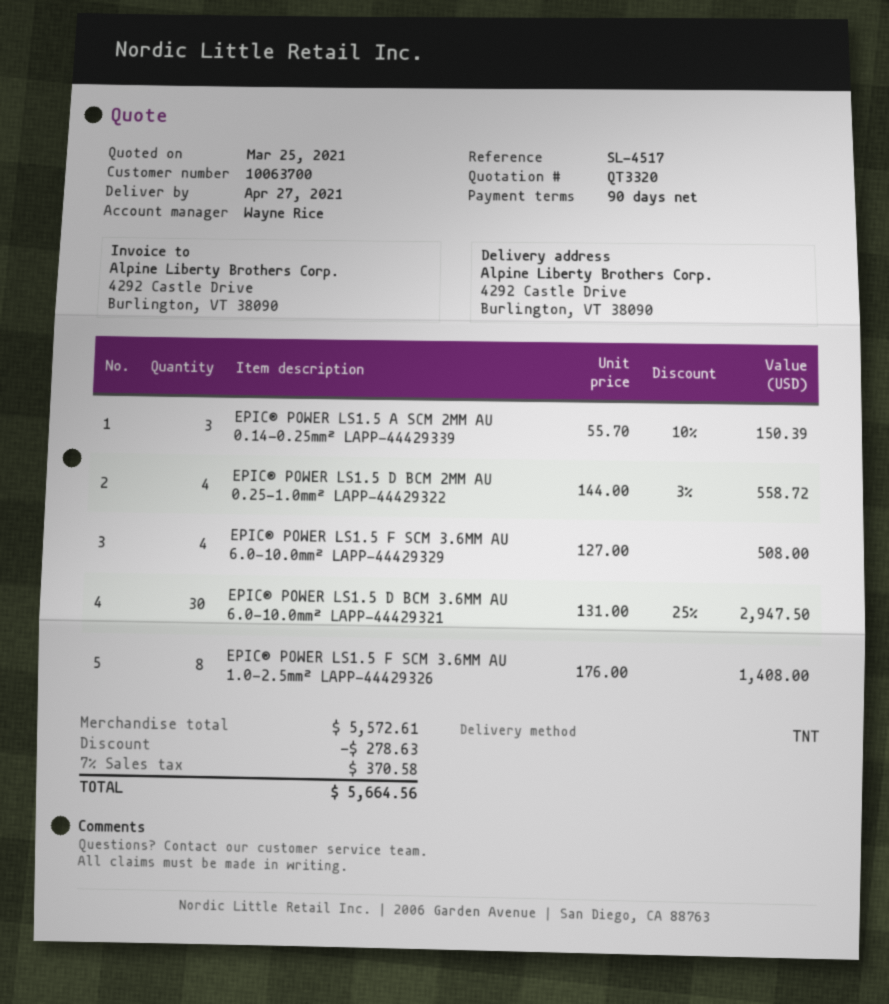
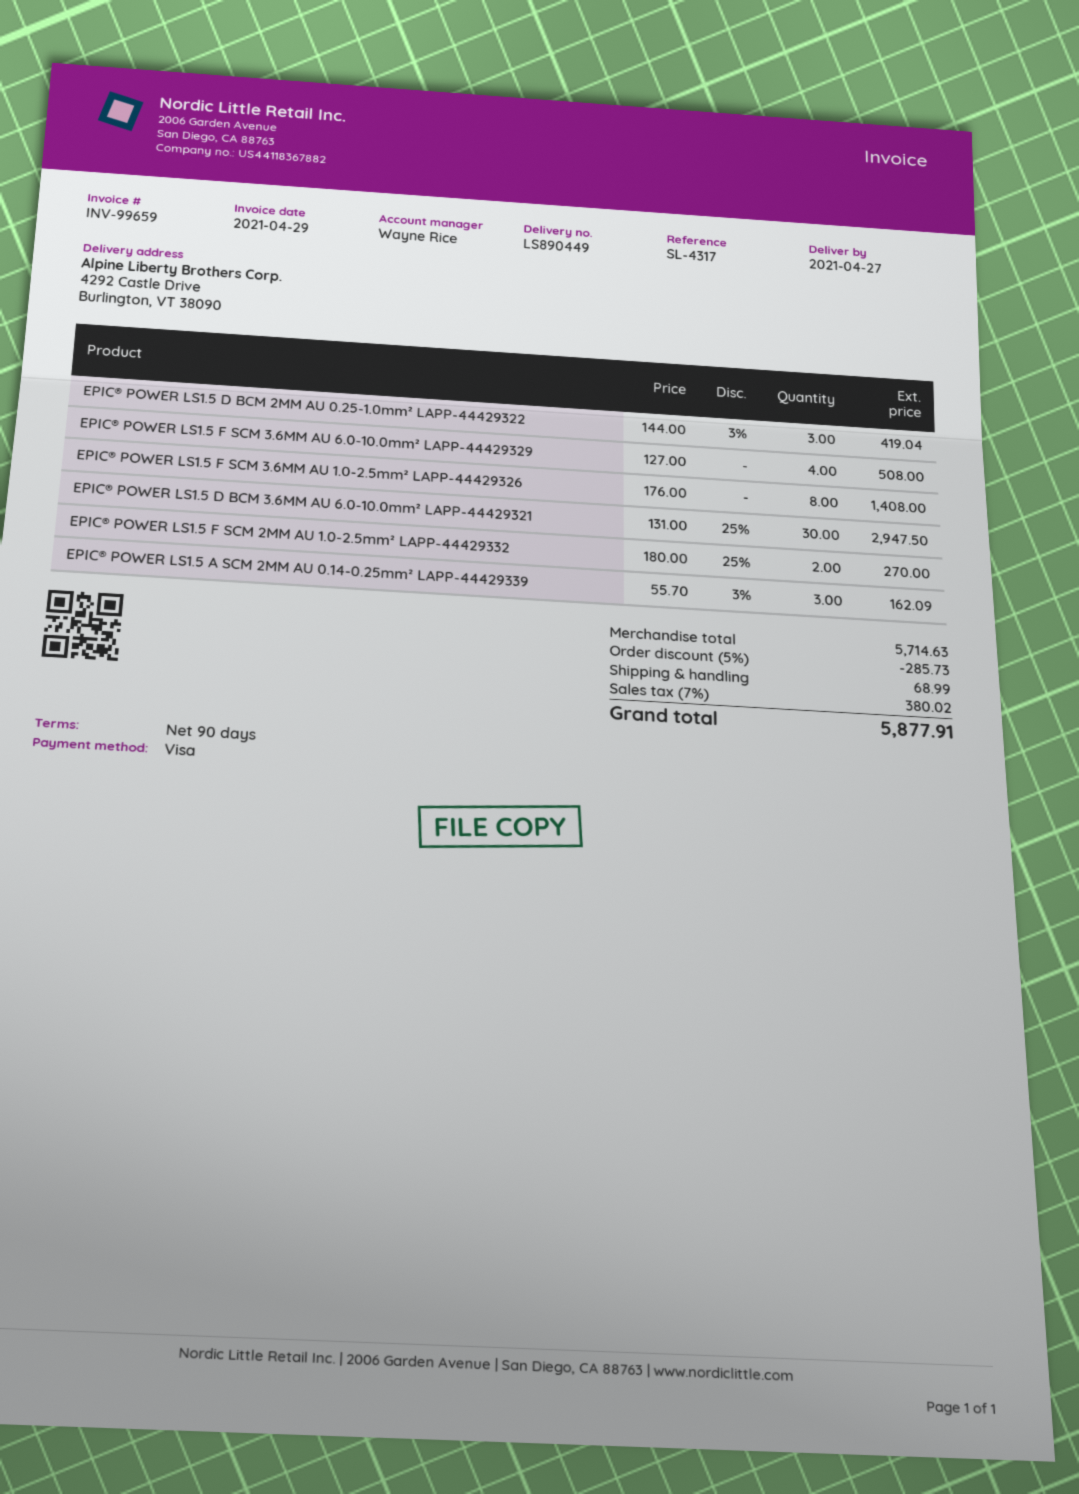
reference: SL-4517 -> SL-4317
EPIC® POWER LS1.5 A SCM 2MM AU 0.14-0.25mm² LAPP-44429339: 3 x 55.70 - 10% = 150.39 -> 3 x 55.70 - 3% = 162.09
EPIC® POWER LS1.5 D BCM 2MM AU 0.25-1.0mm² LAPP-44429322: 4 x 144.00 - 3% = 558.72 -> 3 x 144.00 - 3% = 419.04
EPIC® POWER LS1.5 F SCM 2MM AU 1.0-2.5mm² LAPP-44429332: none -> 2 x 180.00 - 25% = 270.00
subtotal: 5572.61 -> 5714.63
discount: 278.63 -> 285.73
shipping: none -> 68.99
tax: 7% = 370.58 -> 7% = 380.02
total: 5664.56 -> 5877.91

